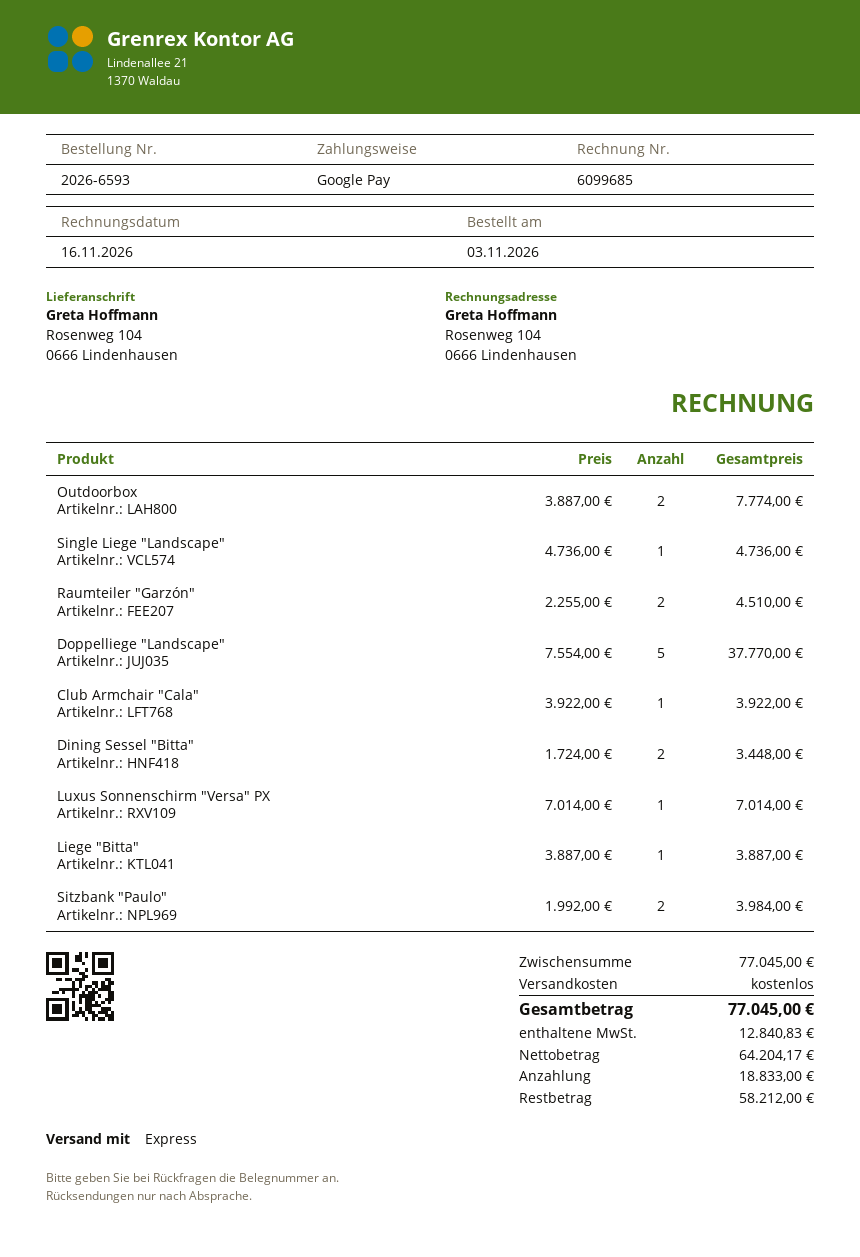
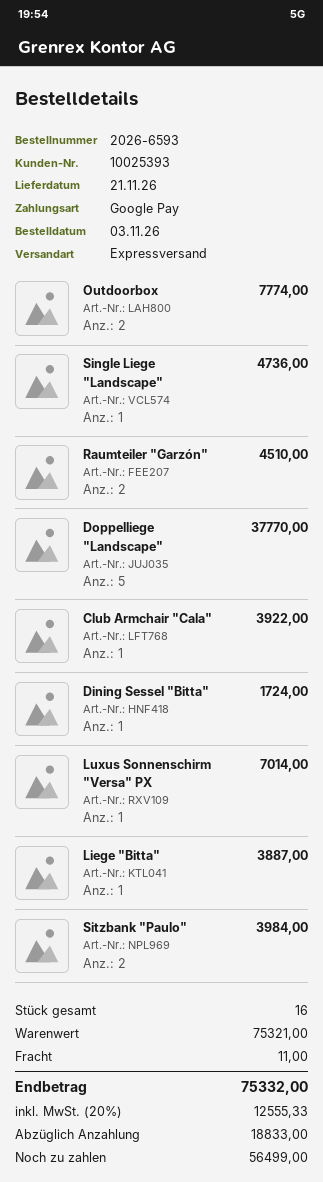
Dining Sessel "Bitta": 2 for 3448.00 -> 1 for 1724.00
subtotal: 77045.00 -> 75321.00
shipping: 0.00 -> 11.00
tax: 12840.83 -> 12555.33
total: 77045.00 -> 75332.00
balance: 58212.00 -> 56499.00

